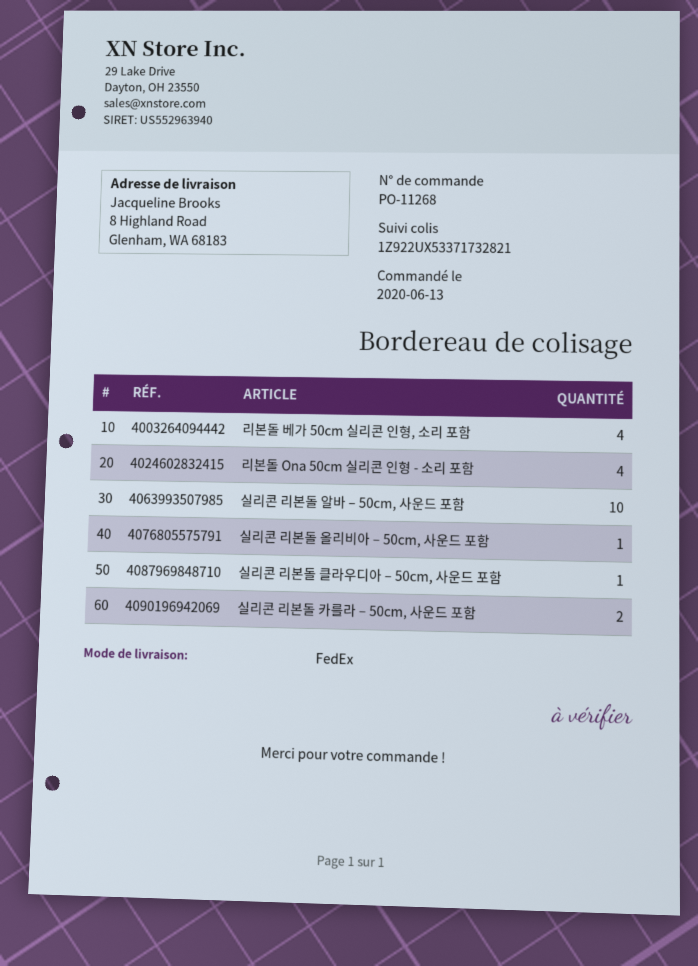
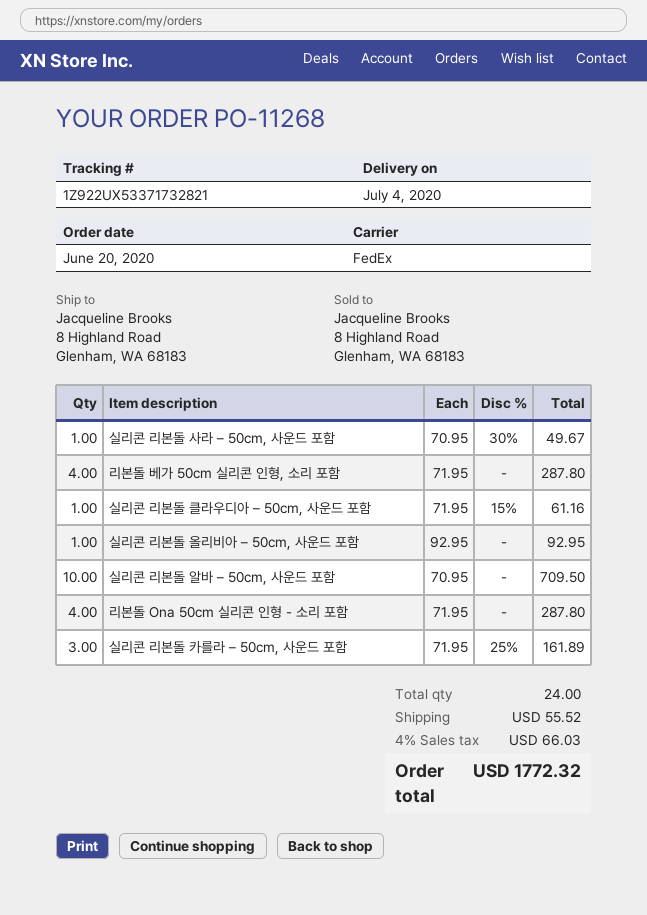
order date: 2020-06-13 -> 2020-06-20
실리콘 리본돌 카를라 – 50cm, 사운드 포함: 2 -> 3
실리콘 리본돌 사라 – 50cm, 사운드 포함: none -> 1

